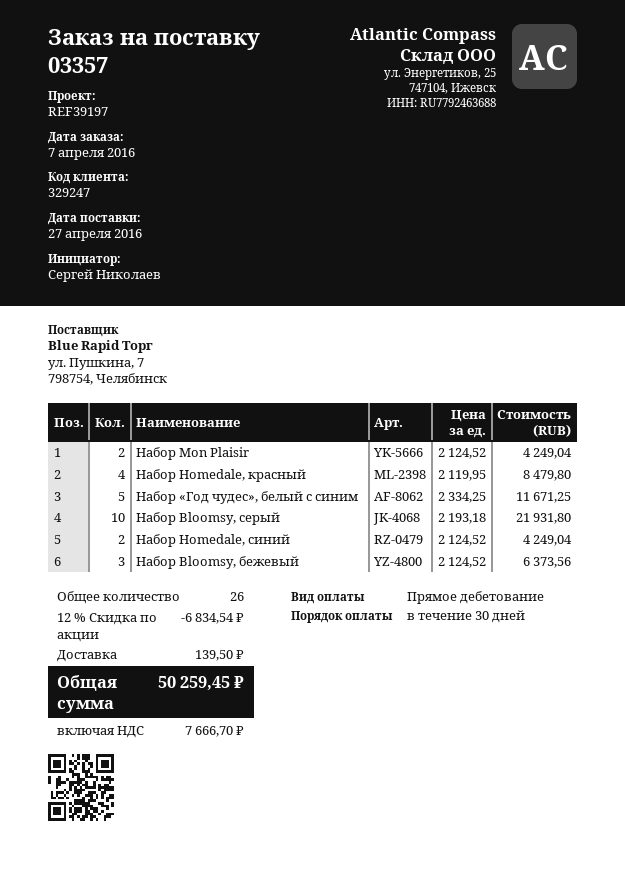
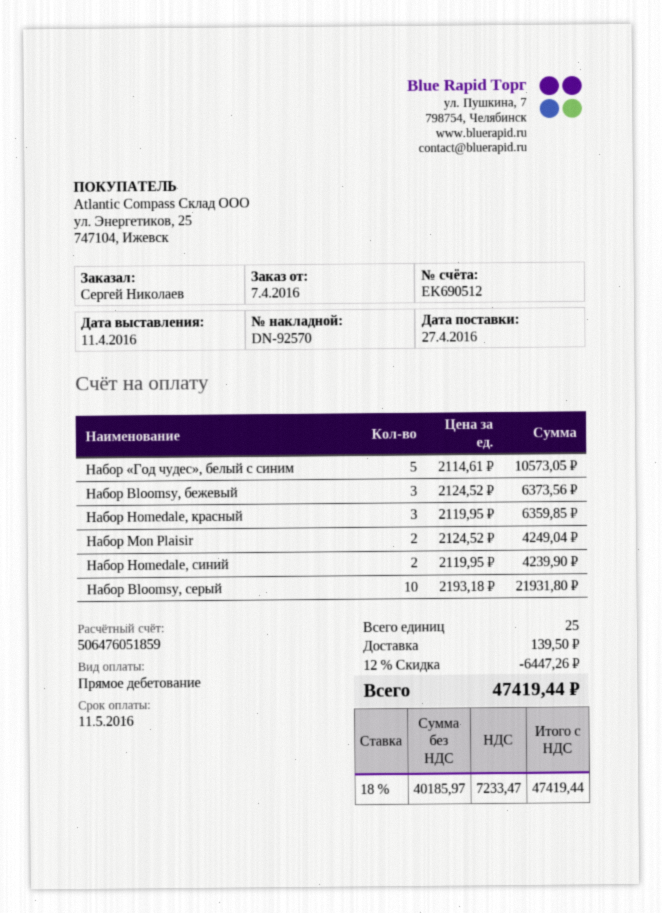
Набор Homedale, красный: 4 x 2119.95 = 8479.80 -> 3 x 2119.95 = 6359.85
Набор «Год чудес», белый с синим: 5 x 2334.25 = 11671.25 -> 5 x 2114.61 = 10573.05
Набор Homedale, синий: 2 x 2124.52 = 4249.04 -> 2 x 2119.95 = 4239.90
total quantity: 26 -> 25
discount: 12% = 6834.54 -> 12% = 6447.26
tax: 7666.70 -> 7233.47
total: 50259.45 -> 47419.44

